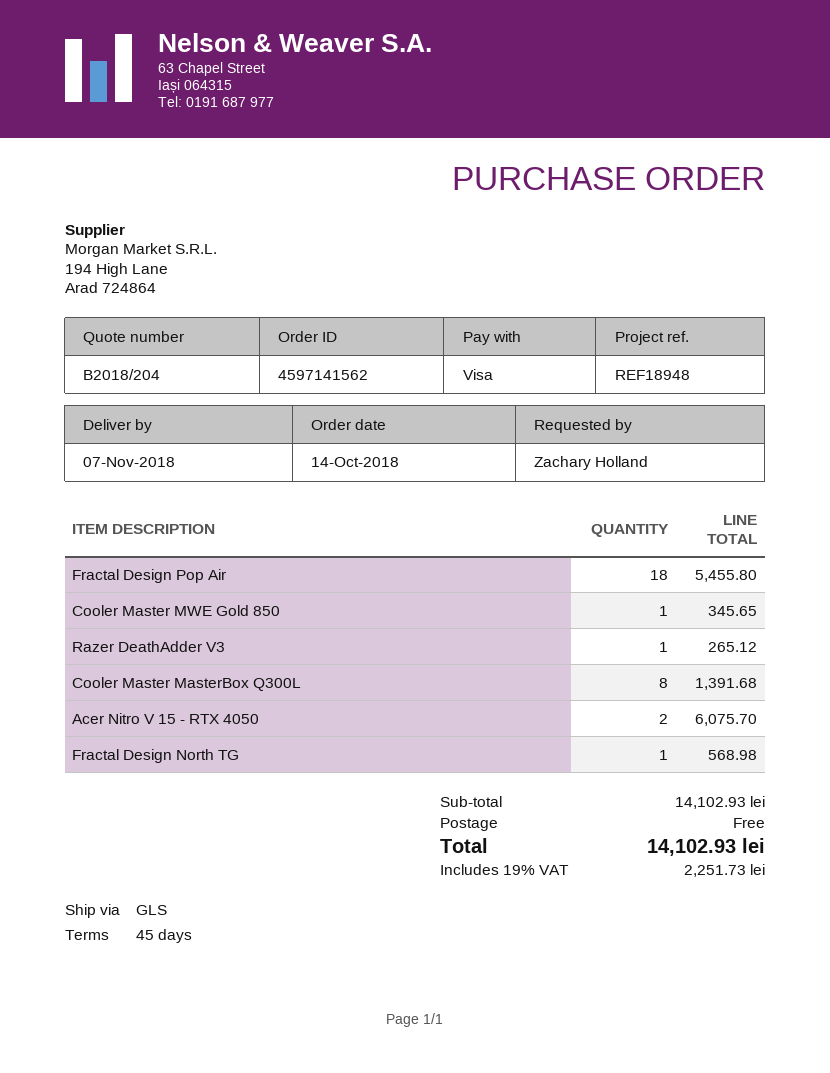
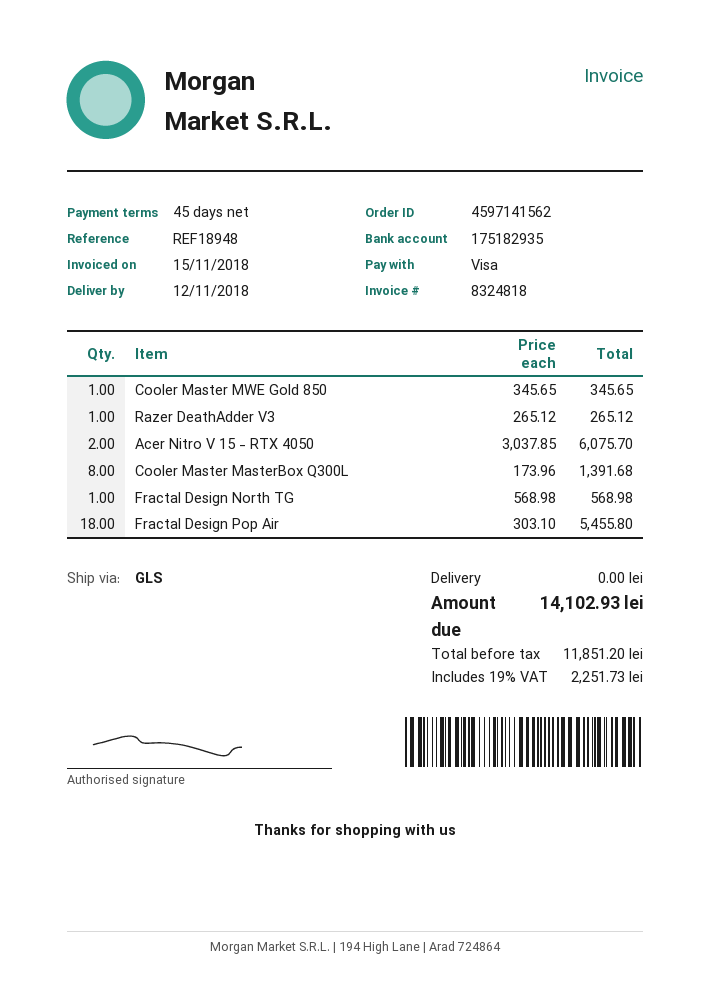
delivery date: 2018-11-07 -> 2018-11-12

